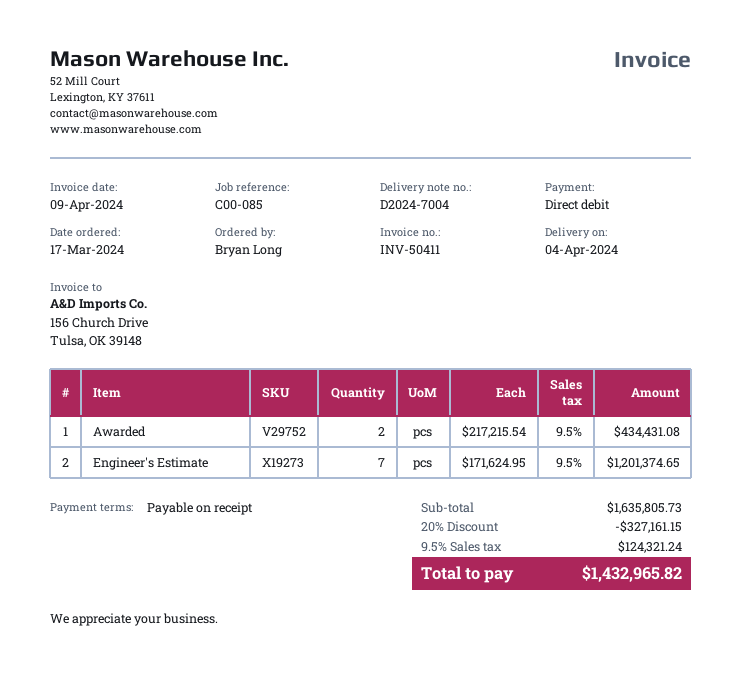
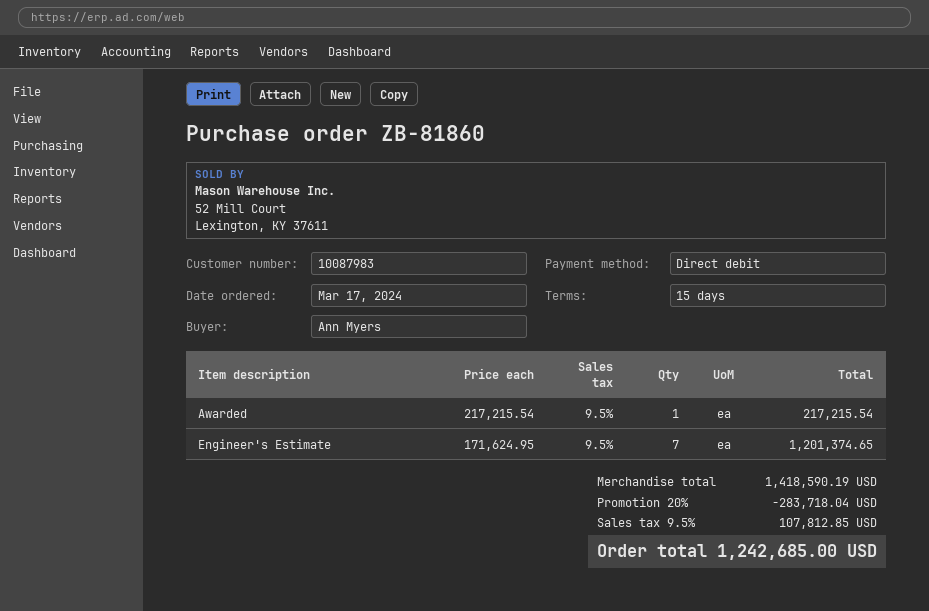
payment terms: on receipt -> 15 days
ordered by: Bryan Long -> Ann Myers
Awarded: 2 x 217215.54 = 434431.08 -> 1 x 217215.54 = 217215.54
subtotal: 1635805.73 -> 1418590.19
discount: 20% = 327161.15 -> 20% = 283718.04
tax: 9.5% = 124321.24 -> 9.5% = 107812.85
total: 1432965.82 -> 1242685.00

